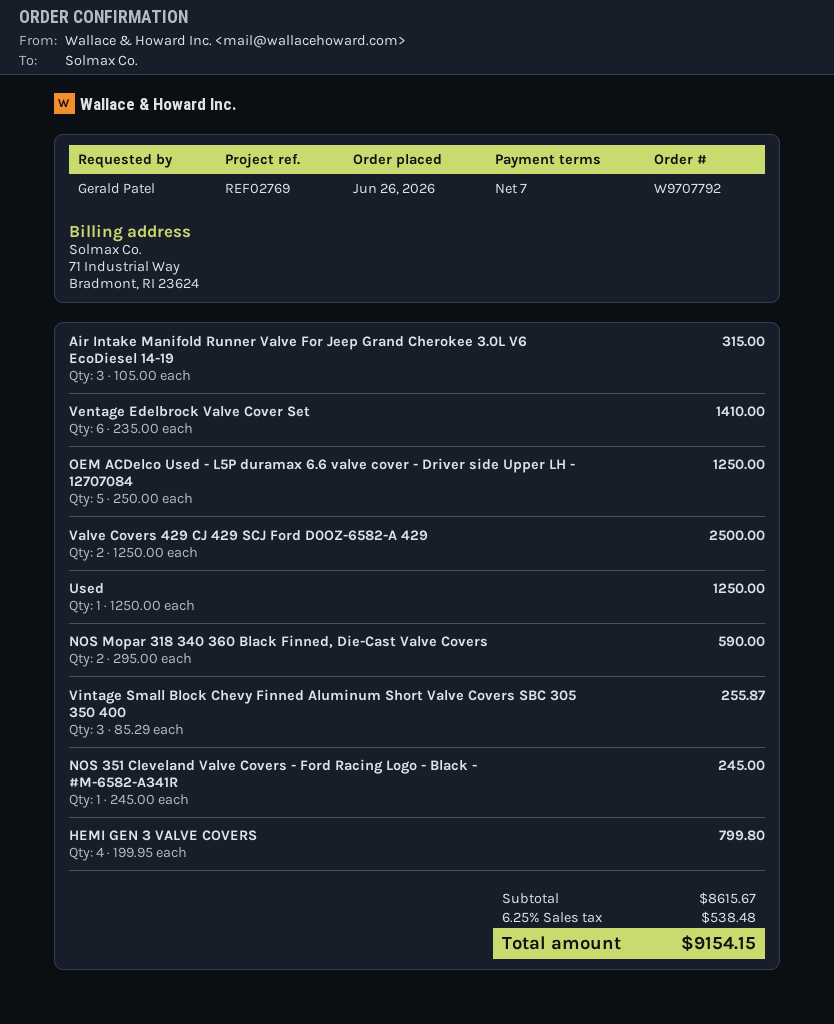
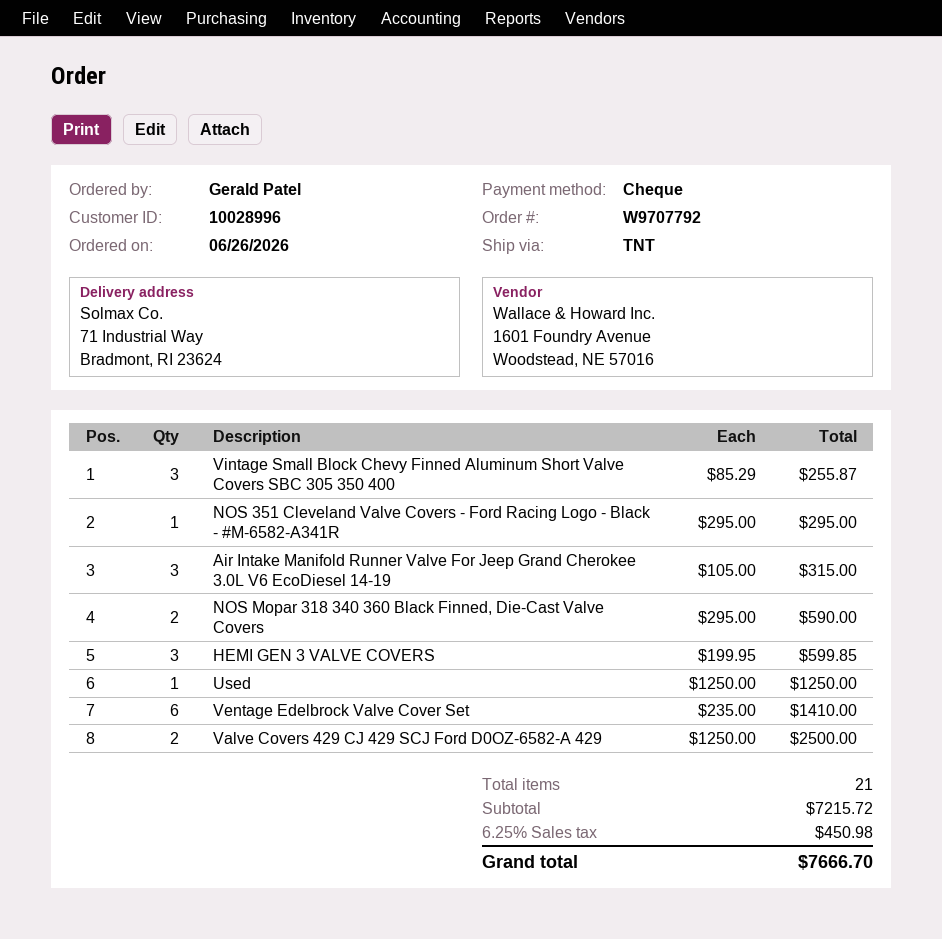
OEM ACDelco Used - L5P duramax 6.6 valve cover - Driver side Upper LH - 12707084: 5 x 250.00 = 1250.00 -> none
NOS 351 Cleveland Valve Covers - Ford Racing Logo - Black - #M-6582-A341R: 1 x 245.00 = 245.00 -> 1 x 295.00 = 295.00
HEMI GEN 3 VALVE COVERS: 4 x 199.95 = 799.80 -> 3 x 199.95 = 599.85
subtotal: 8615.67 -> 7215.72
tax: 6.25% = 538.48 -> 6.25% = 450.98
total: 9154.15 -> 7666.70

